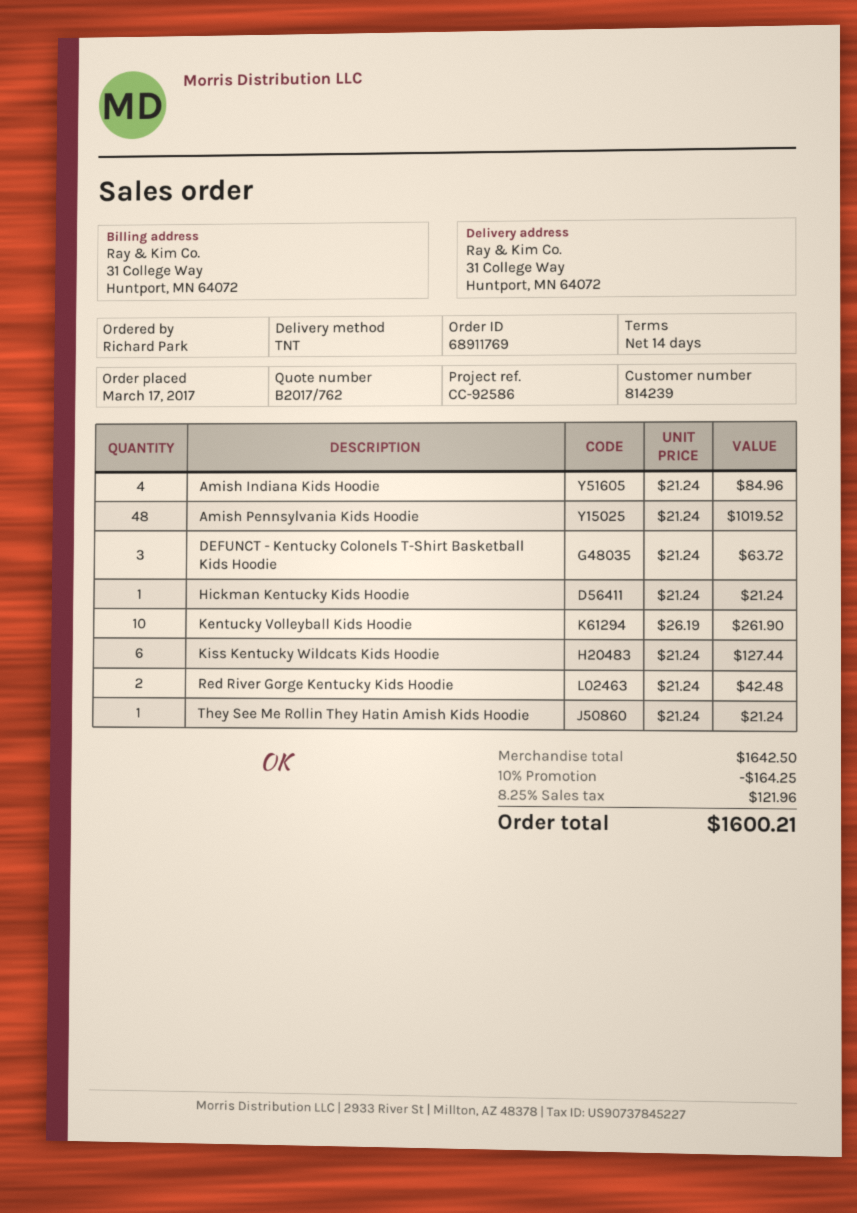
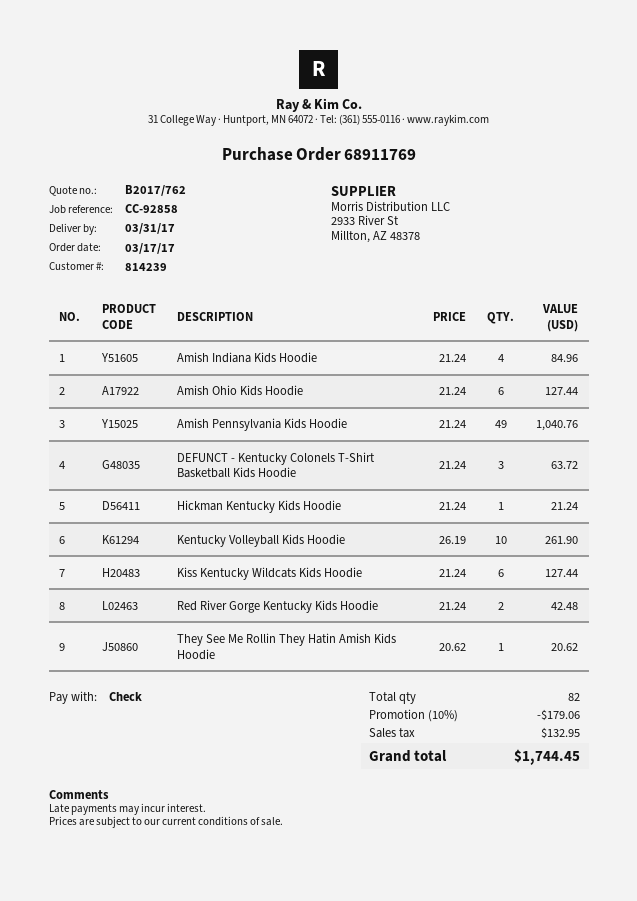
reference: CC-92586 -> CC-92858
Amish Pennsylvania Kids Hoodie: 48 x 21.24 = 1019.52 -> 49 x 21.24 = 1040.76
They See Me Rollin They Hatin Amish Kids Hoodie: 1 x 21.24 = 21.24 -> 1 x 20.62 = 20.62
Amish Ohio Kids Hoodie: none -> 6 x 21.24 = 127.44
discount: 10% = 164.25 -> 10% = 179.06
tax: 121.96 -> 132.95
total: 1600.21 -> 1744.45

